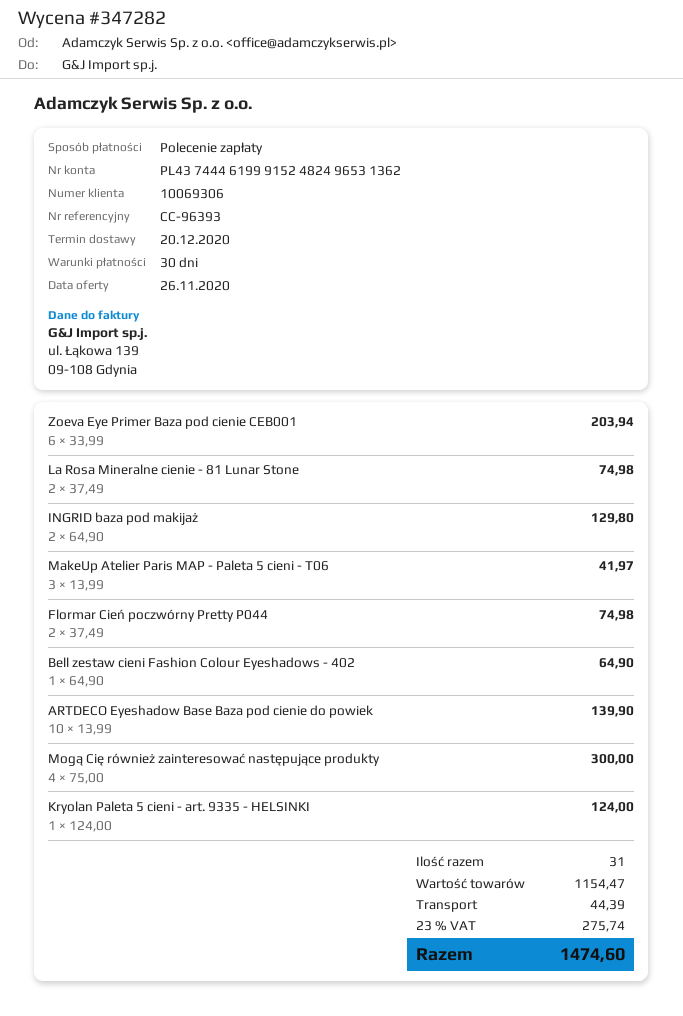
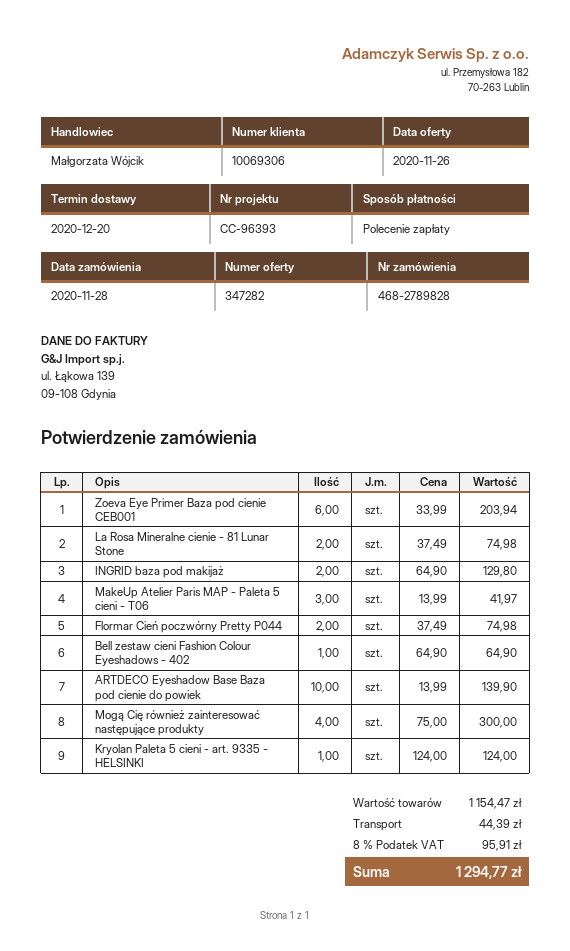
tax: 23% = 275.74 -> 8% = 95.91
total: 1474.60 -> 1294.77

